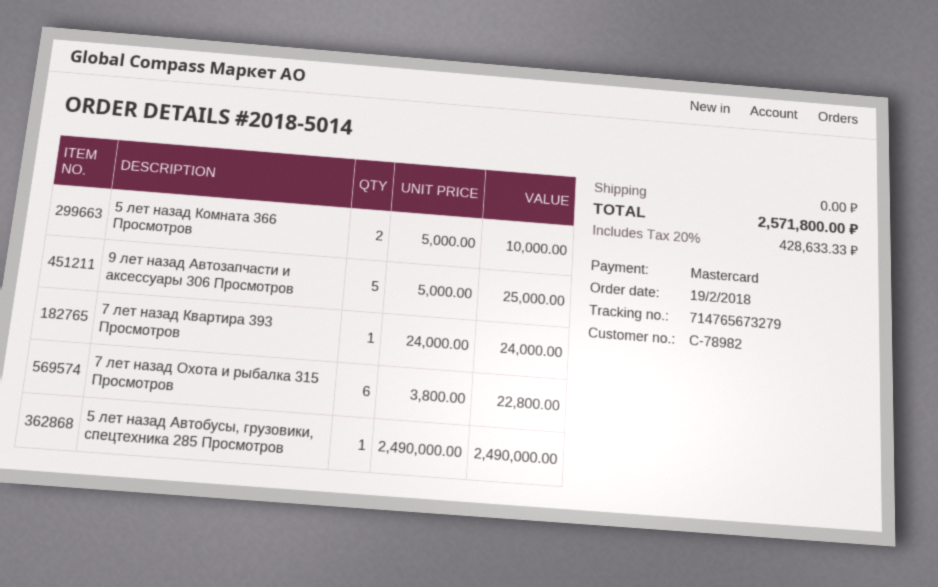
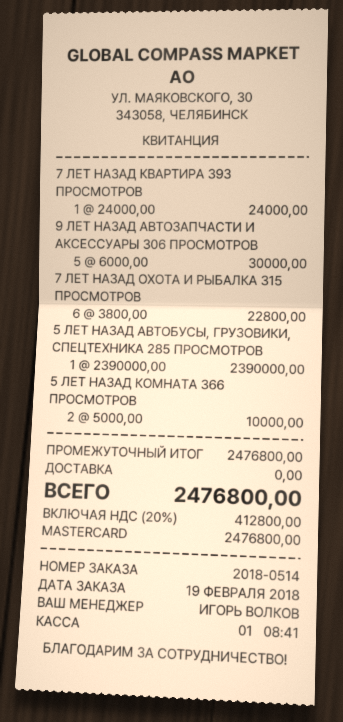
order number: 2018-5014 -> 2018-0514
9 лет назад Автозапчасти и аксессуары 306 Просмотров: 5 x 5000.00 = 25000.00 -> 5 x 6000.00 = 30000.00
5 лет назад Автобусы, грузовики, спецтехника 285 Просмотров: 1 x 2490000.00 = 2490000.00 -> 1 x 2390000.00 = 2390000.00
tax: 20% = 428633.33 -> 20% = 412800.00
total: 2571800.00 -> 2476800.00

